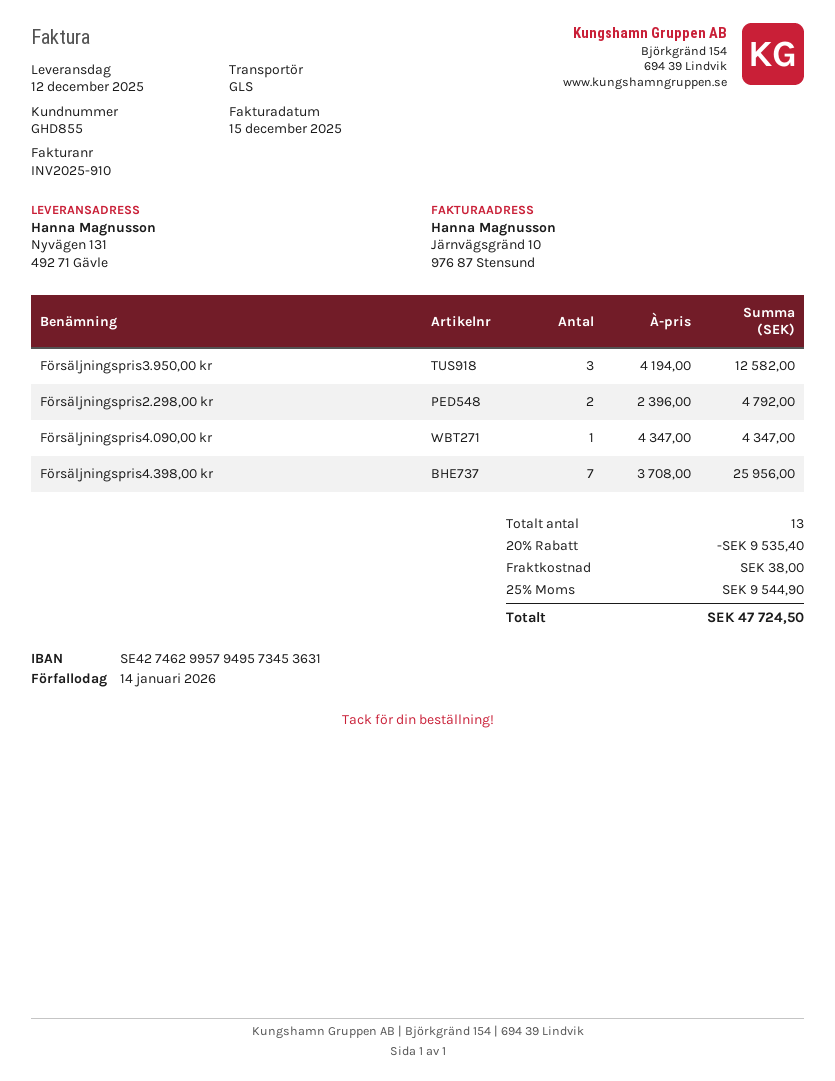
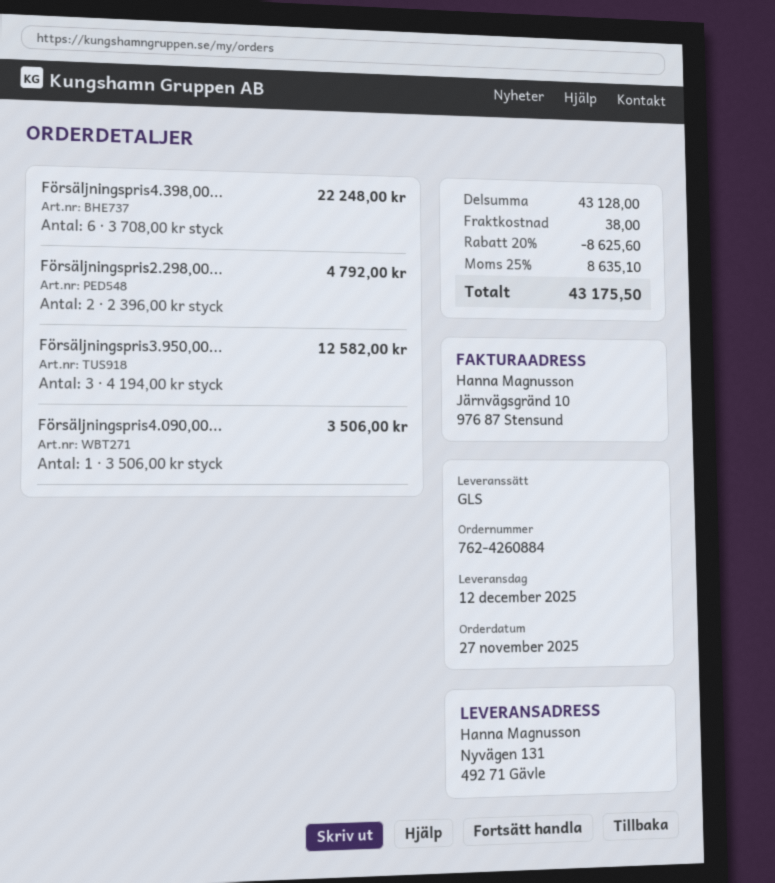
Försäljningspris4.090,00 kr: 1 x 4347.00 = 4347.00 -> 1 x 3506.00 = 3506.00
Försäljningspris4.398,00 kr: 7 x 3708.00 = 25956.00 -> 6 x 3708.00 = 22248.00
discount: 20% = 9535.40 -> 20% = 8625.60
tax: 25% = 9544.90 -> 25% = 8635.10
total: 47724.50 -> 43175.50

